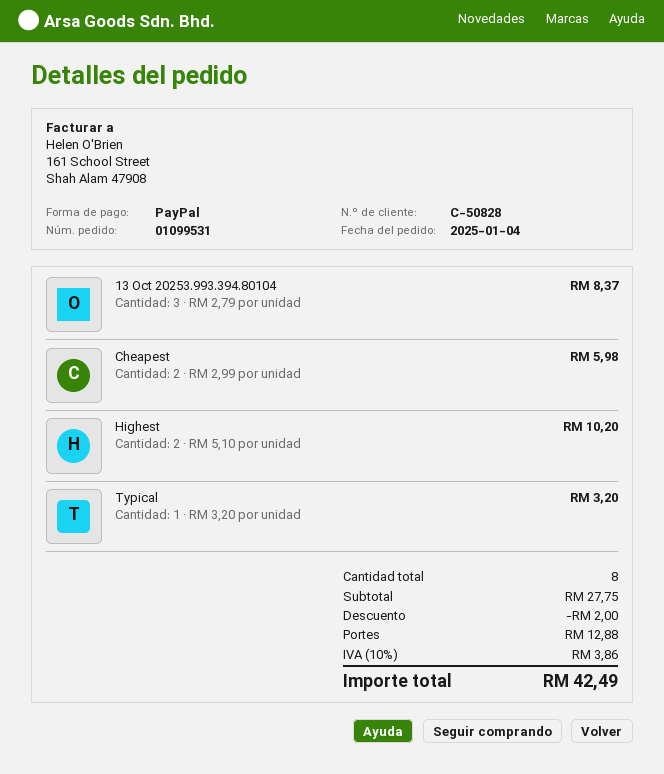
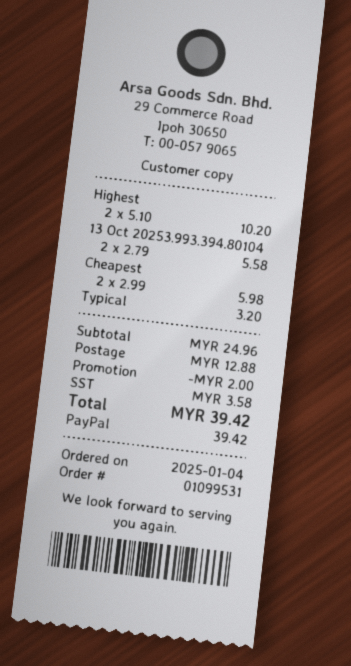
13 Oct 20253.993.394.80104: 3 x 2.79 = 8.37 -> 2 x 2.79 = 5.58
subtotal: 27.75 -> 24.96
tax: 3.86 -> 3.58
total: 42.49 -> 39.42

